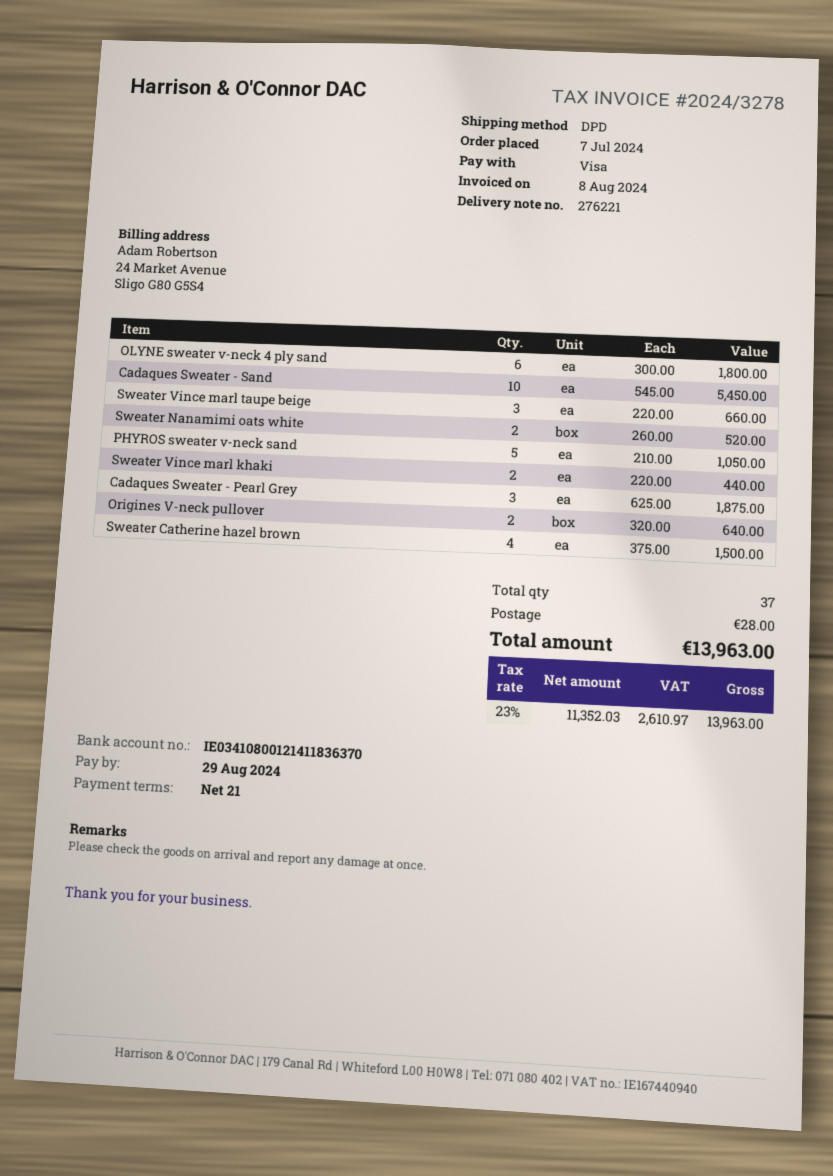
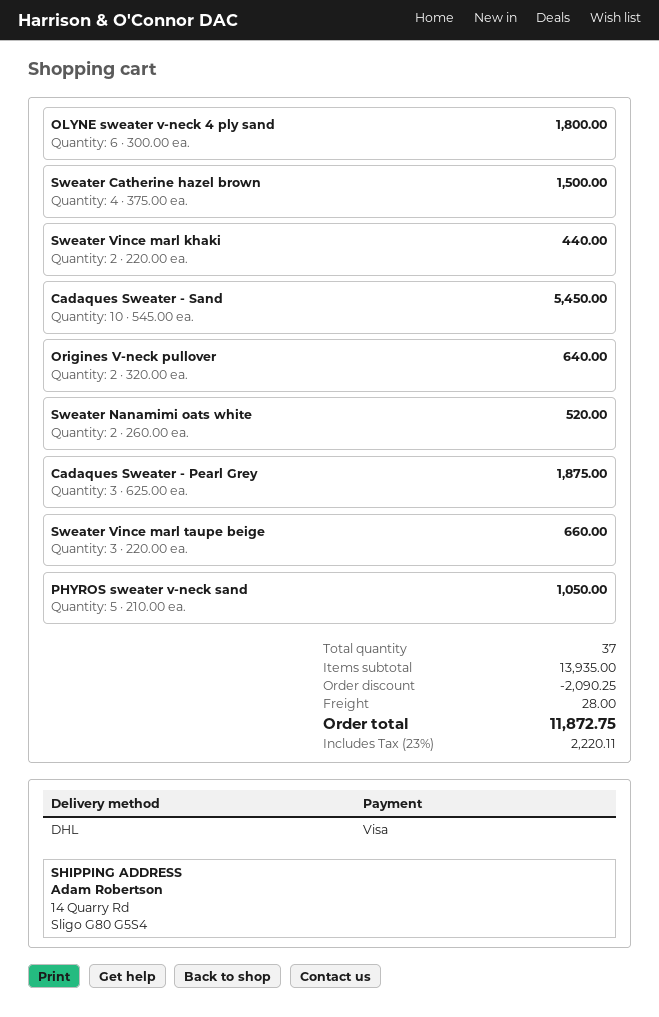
shipping method: DPD -> DHL
discount: none -> 2090.25
tax: 23% = 2610.97 -> 23% = 2220.11
total: 13963.00 -> 11872.75

